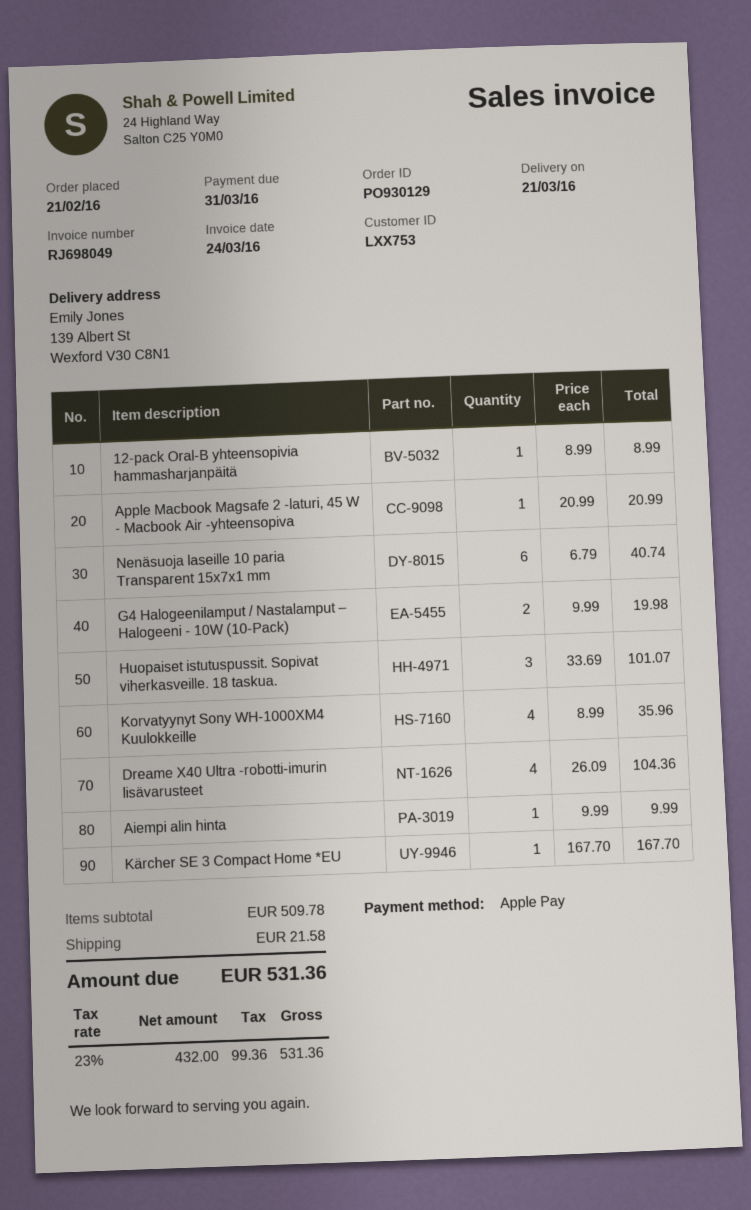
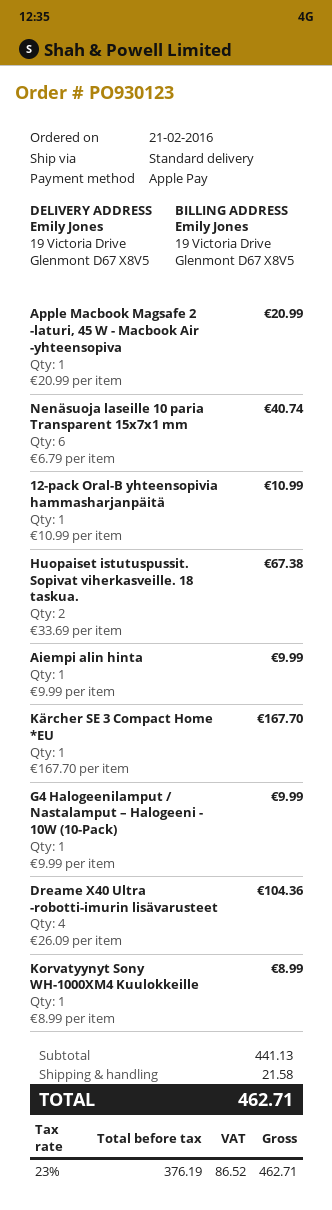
order number: PO930129 -> PO930123
ship to: 139 Albert St, Wexford V30 C8N1 -> 19 Victoria Drive, Glenmont D67 X8V5
12-pack Oral-B yhteensopivia hammasharjanpäitä: 1 x 8.99 = 8.99 -> 1 x 10.99 = 10.99
G4 Halogeenilamput / Nastalamput – Halogeeni - 10W (10-Pack): 2 x 9.99 = 19.98 -> 1 x 9.99 = 9.99
Huopaiset istutuspussit. Sopivat viherkasveille. 18 taskua.: 3 x 33.69 = 101.07 -> 2 x 33.69 = 67.38
Korvatyynyt Sony WH-1000XM4 Kuulokkeille: 4 x 8.99 = 35.96 -> 1 x 8.99 = 8.99
subtotal: 509.78 -> 441.13
net: 432.00 -> 376.19
tax: 23% = 99.36 -> 23% = 86.52
total: 531.36 -> 462.71

